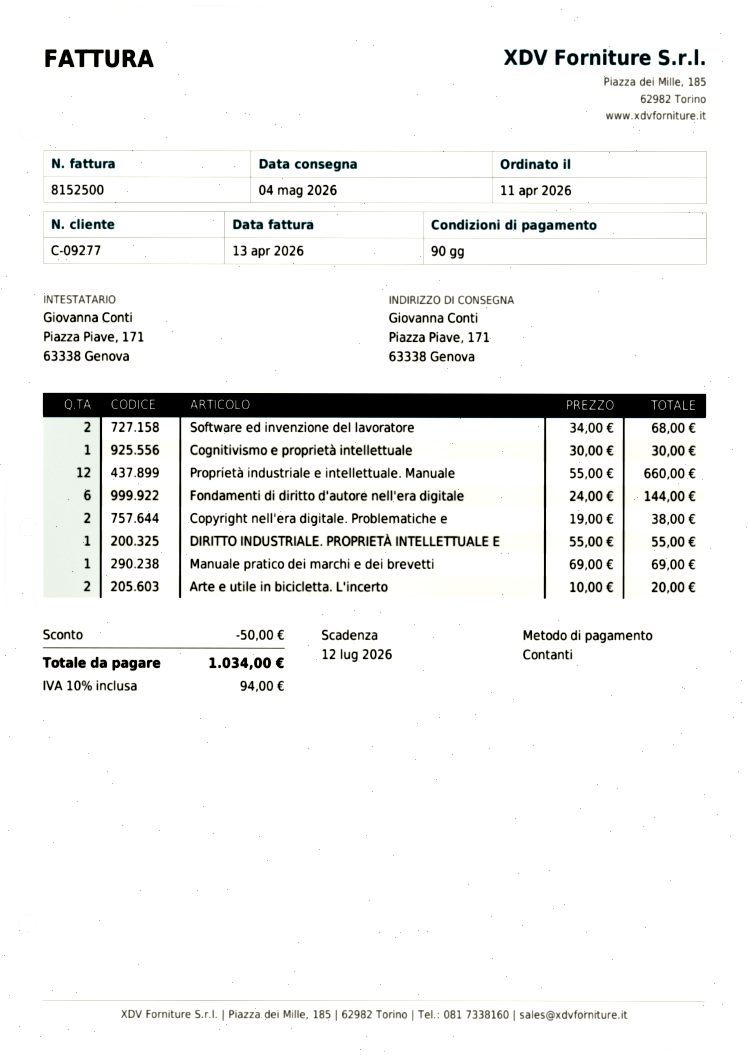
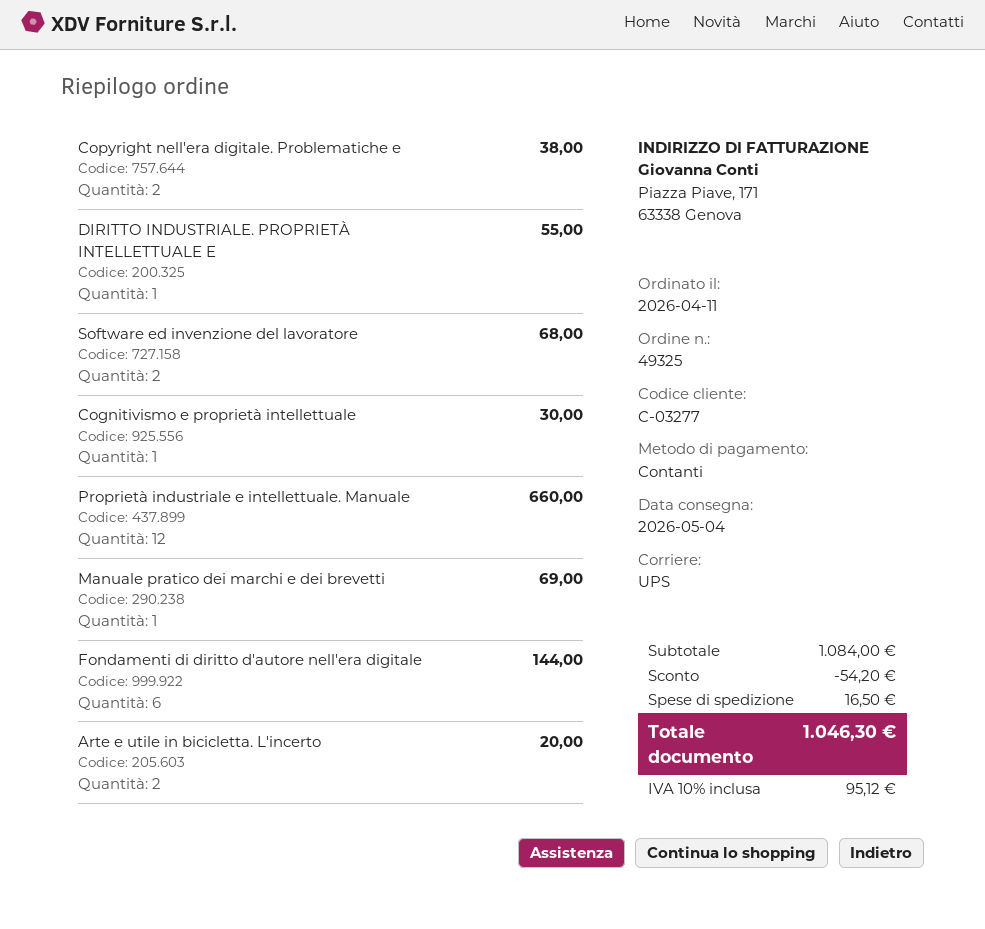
customer number: C-09277 -> C-03277
discount: 50.00 -> 54.20
shipping: none -> 16.50
tax: 10% = 94.00 -> 10% = 95.12
total: 1034.00 -> 1046.30

